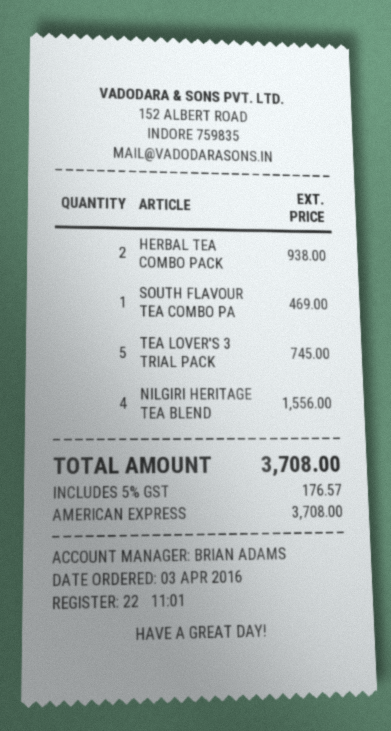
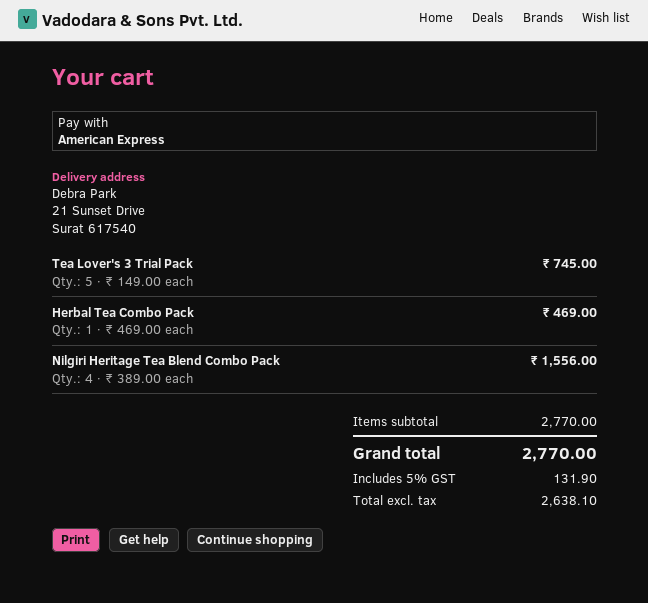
HERBAL TEA COMBO PACK: 2 for 938.00 -> 1 for 469.00
SOUTH FLAVOUR TEA COMBO PA: 1 for 469.00 -> none
tax: 5% = 176.57 -> 5% = 131.90
total: 3708.00 -> 2770.00

